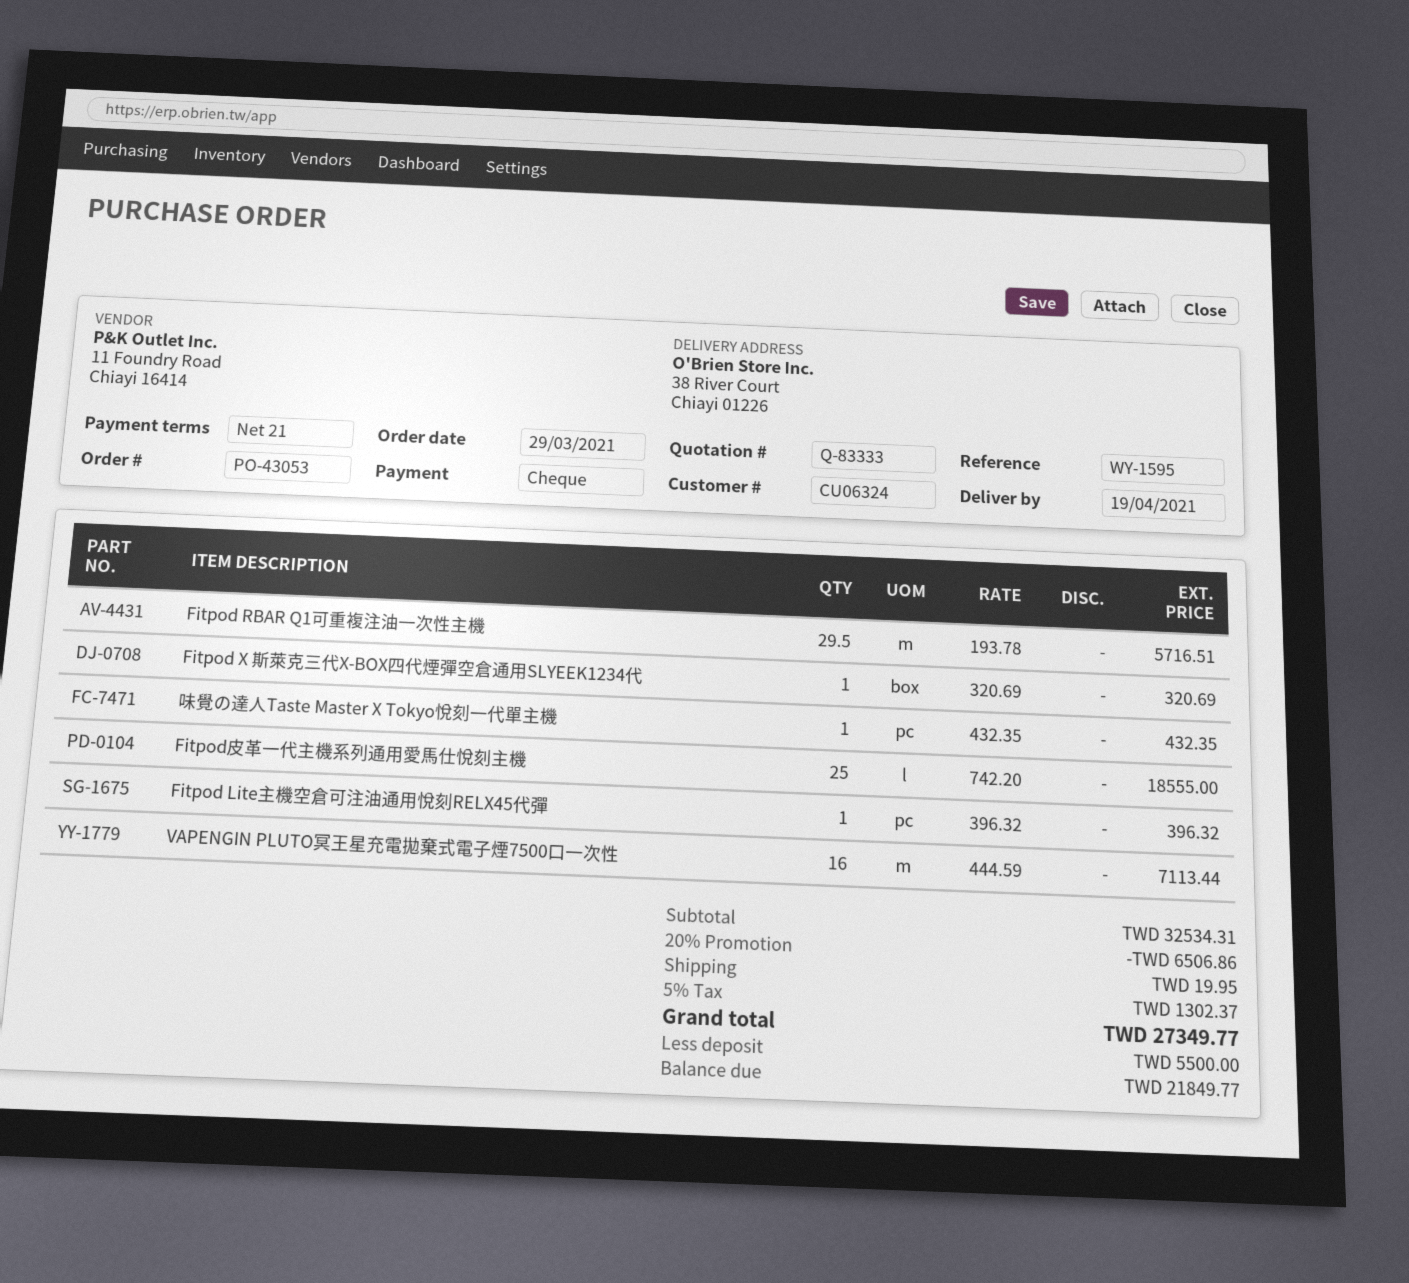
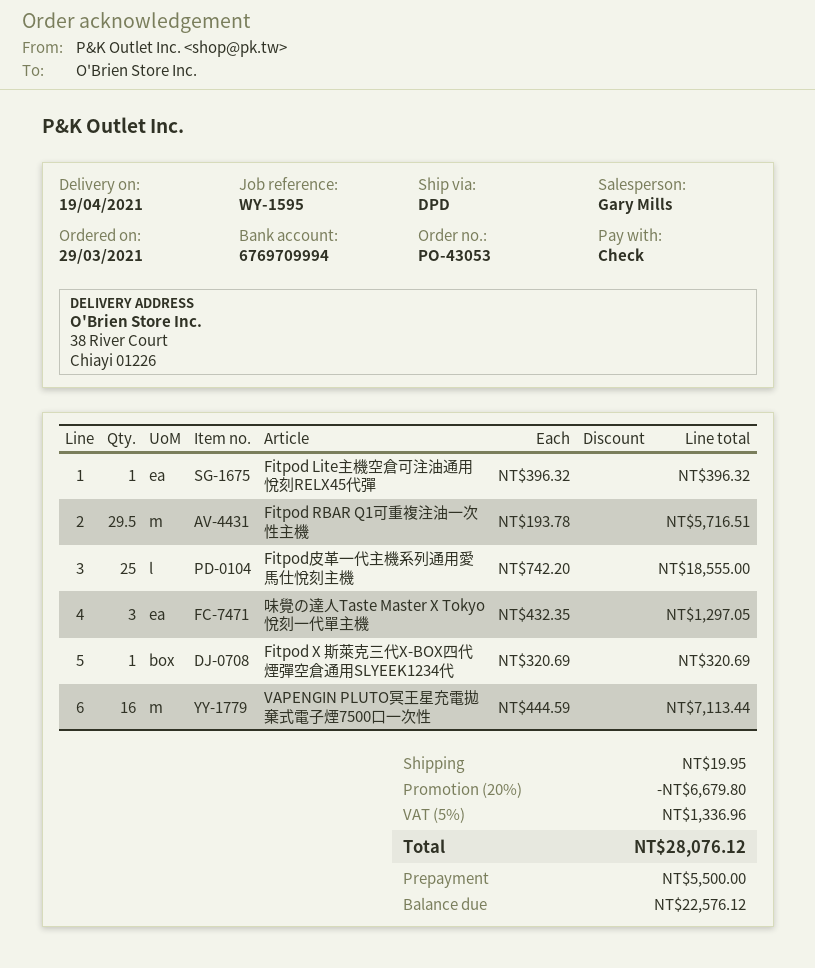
味覺の達人Taste Master X Tokyo悅刻一代單主機: 1 x 432.35 = 432.35 -> 3 x 432.35 = 1297.05
discount: 20% = 6506.86 -> 20% = 6679.80
tax: 5% = 1302.37 -> 5% = 1336.96
total: 27349.77 -> 28076.12
balance: 21849.77 -> 22576.12

